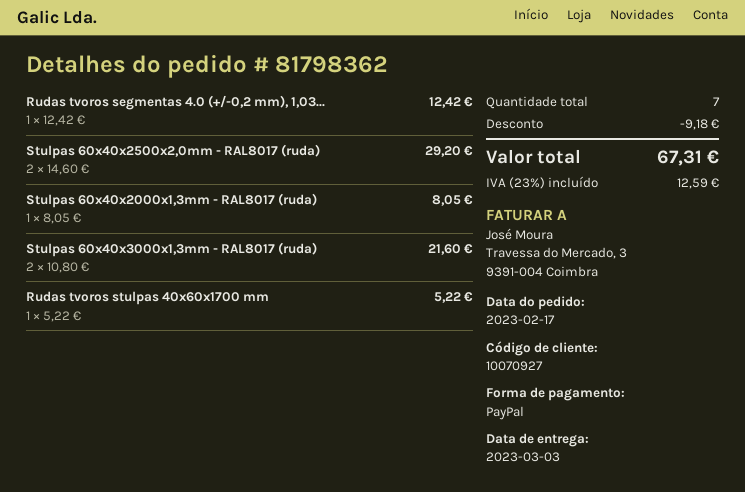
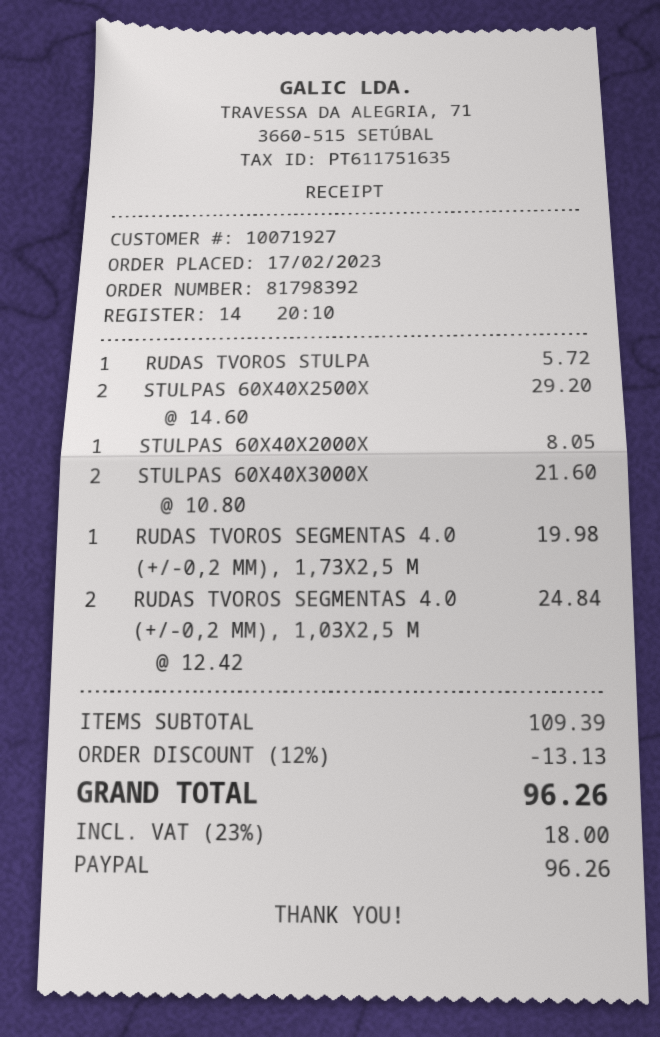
order number: 81798362 -> 81798392
customer number: 10070927 -> 10071927
Rudas tvoros segmentas 4.0 (+/-0,2 mm), 1,03...: 1 x 12.42 = 12.42 -> 2 x 12.42 = 24.84
Rudas tvoros stulpas 40x60x1700 mm: 1 x 5.22 = 5.22 -> 1 x 5.72 = 5.72
RUDAS TVOROS SEGMENTAS 4.0 (+/-0,2 MM), 1,73X2,5 M: none -> 1 x 19.98 = 19.98
discount: 9.18 -> 13.13
tax: 23% = 12.59 -> 23% = 18.00
total: 67.31 -> 96.26

